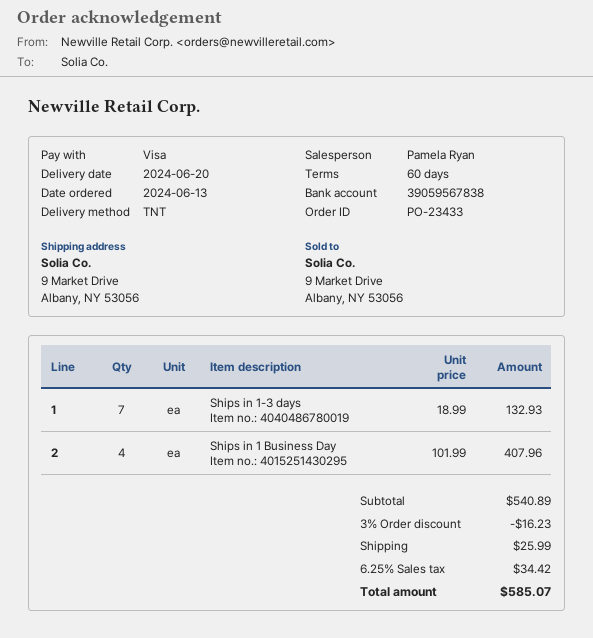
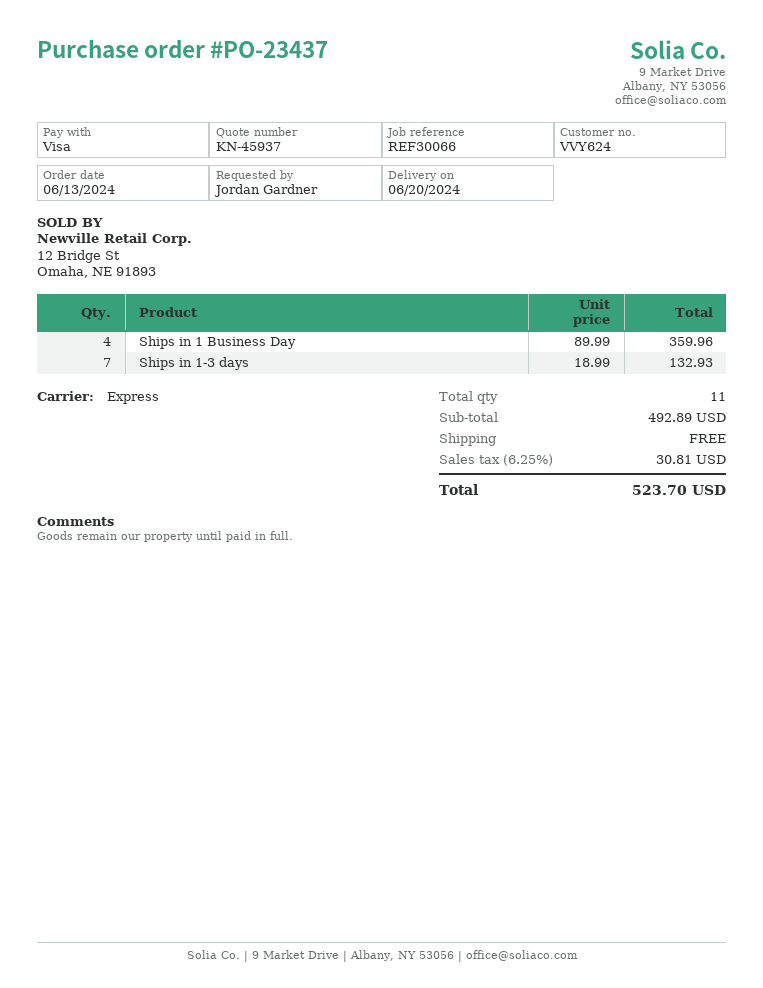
order number: PO-23433 -> PO-23437
shipping method: TNT -> express
Ships in 1 Business Day: 4 x 101.99 = 407.96 -> 4 x 89.99 = 359.96
subtotal: 540.89 -> 492.89
discount: 3% = 16.23 -> none
shipping: 25.99 -> 0.00
tax: 6.25% = 34.42 -> 6.25% = 30.81
total: 585.07 -> 523.70

